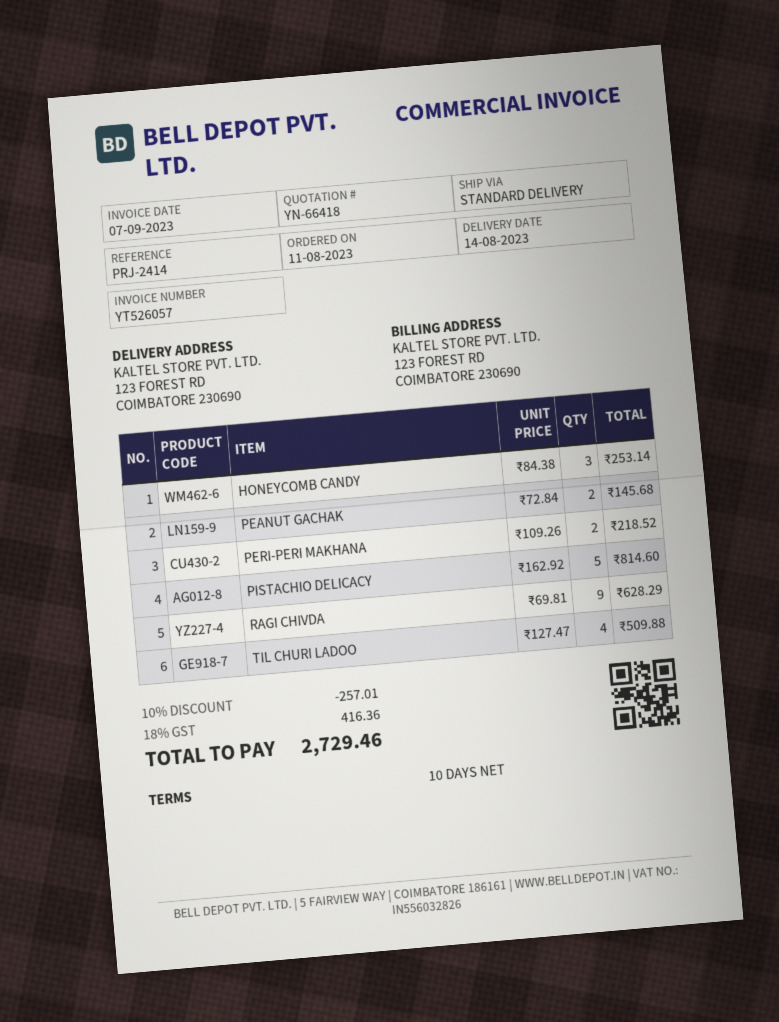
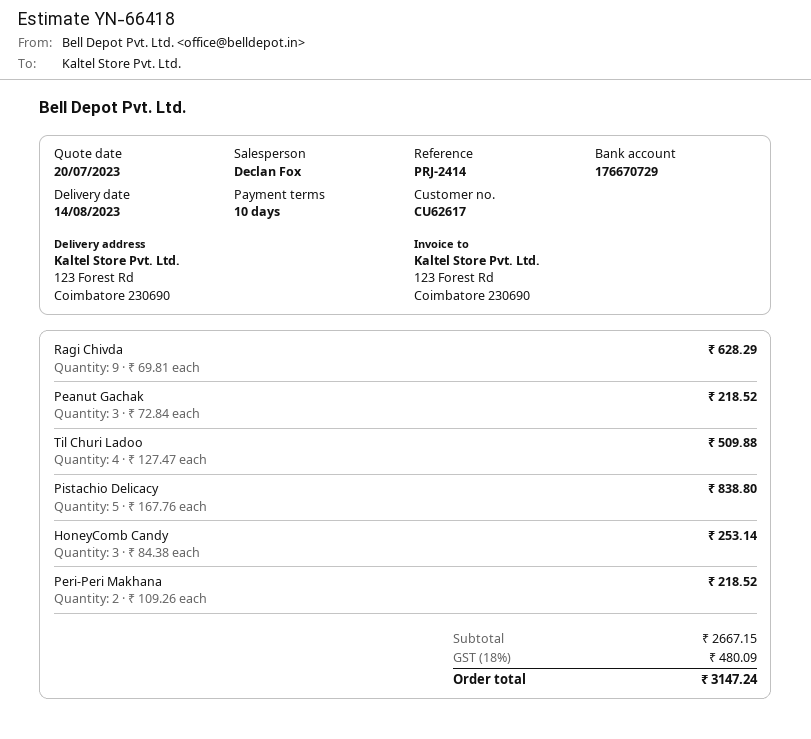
PEANUT GACHAK: 2 x 72.84 = 145.68 -> 3 x 72.84 = 218.52
PISTACHIO DELICACY: 5 x 162.92 = 814.60 -> 5 x 167.76 = 838.80
discount: 10% = 257.01 -> none
tax: 18% = 416.36 -> 18% = 480.09
total: 2729.46 -> 3147.24

